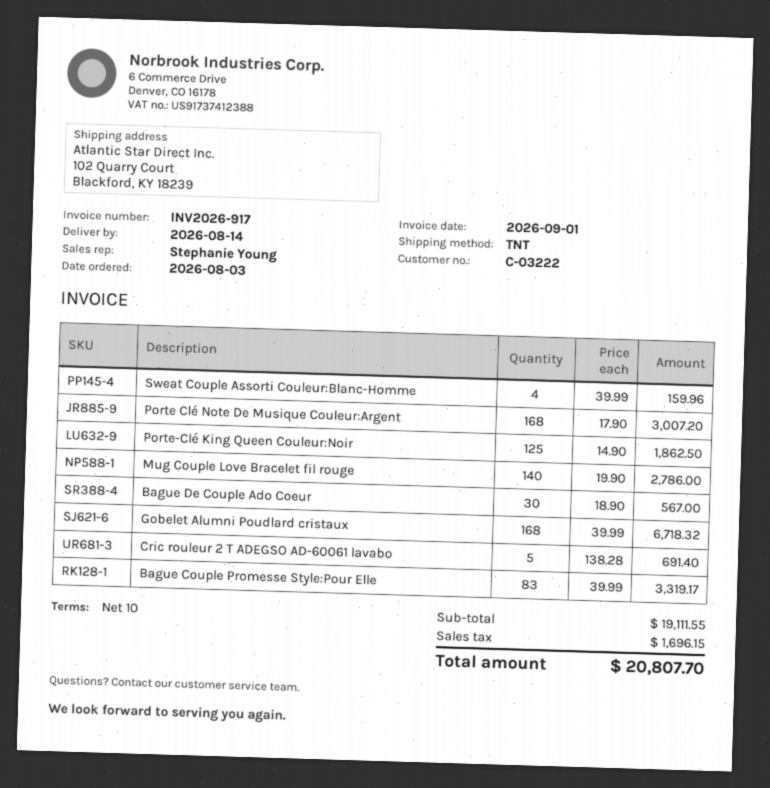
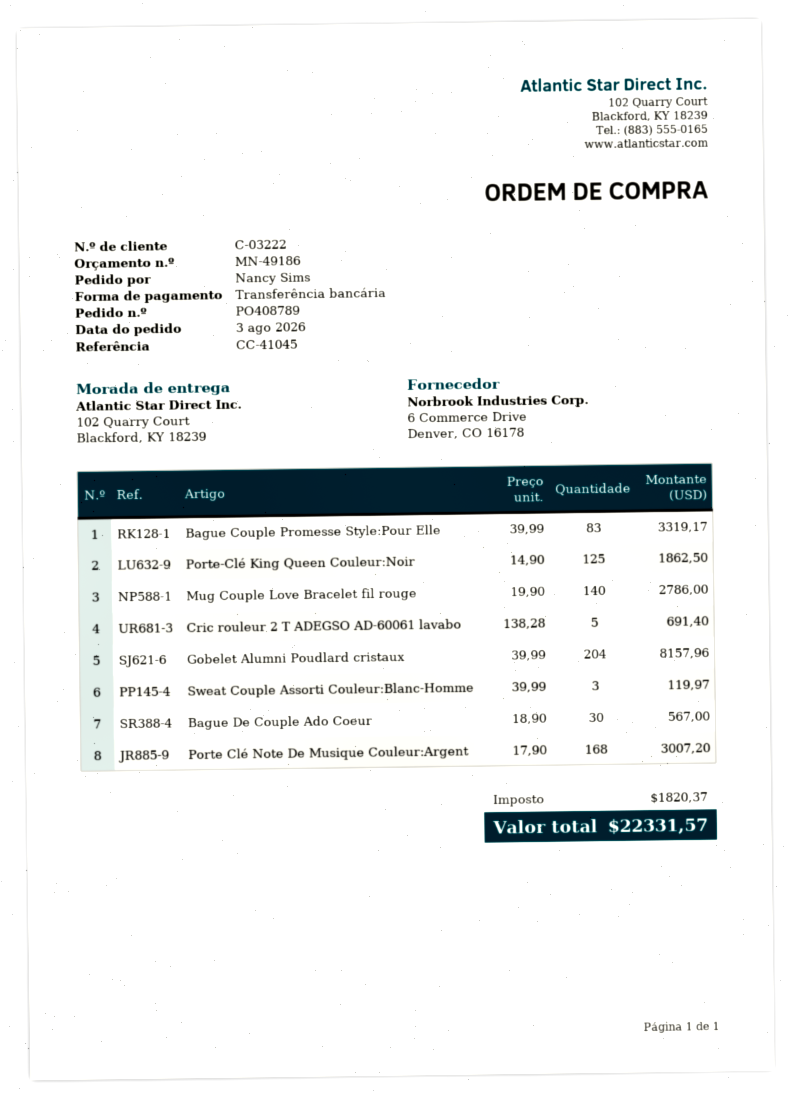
Sweat Couple Assorti Couleur:Blanc-Homme: 4 x 39.99 = 159.96 -> 3 x 39.99 = 119.97
Gobelet Alumni Poudlard cristaux: 168 x 39.99 = 6718.32 -> 204 x 39.99 = 8157.96
tax: 1696.15 -> 1820.37
total: 20807.70 -> 22331.57

